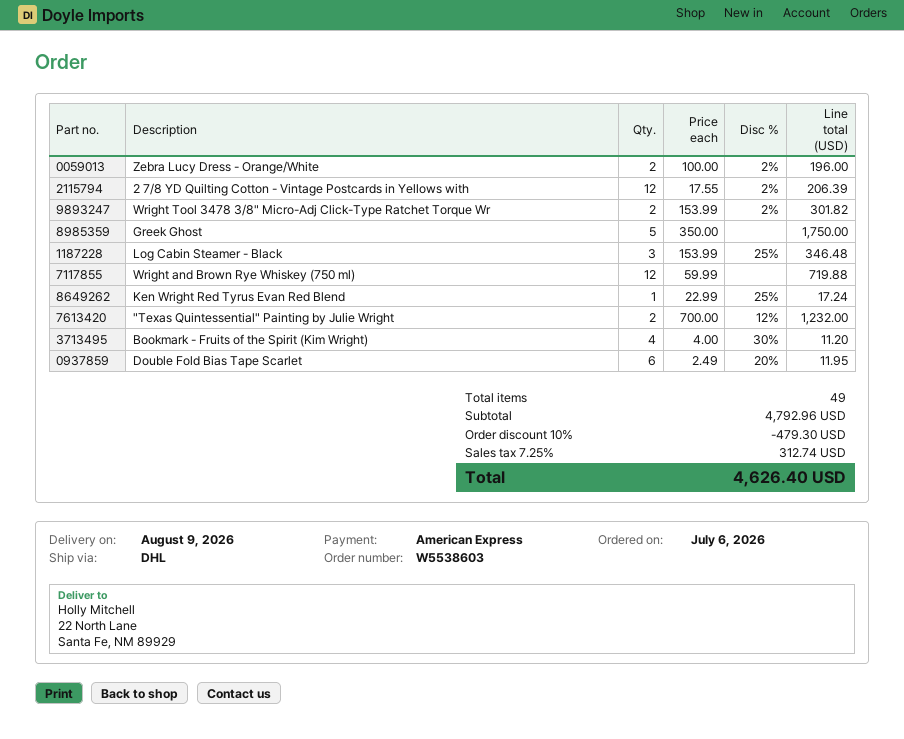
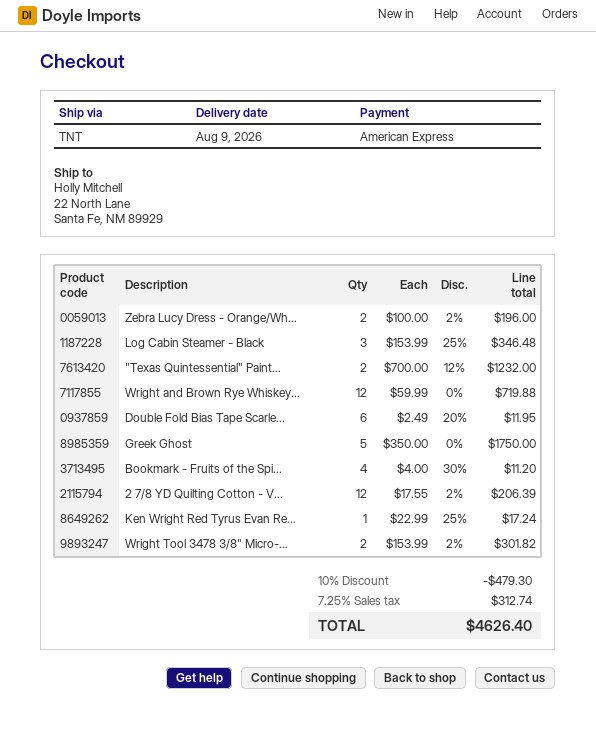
shipping method: DHL -> TNT

